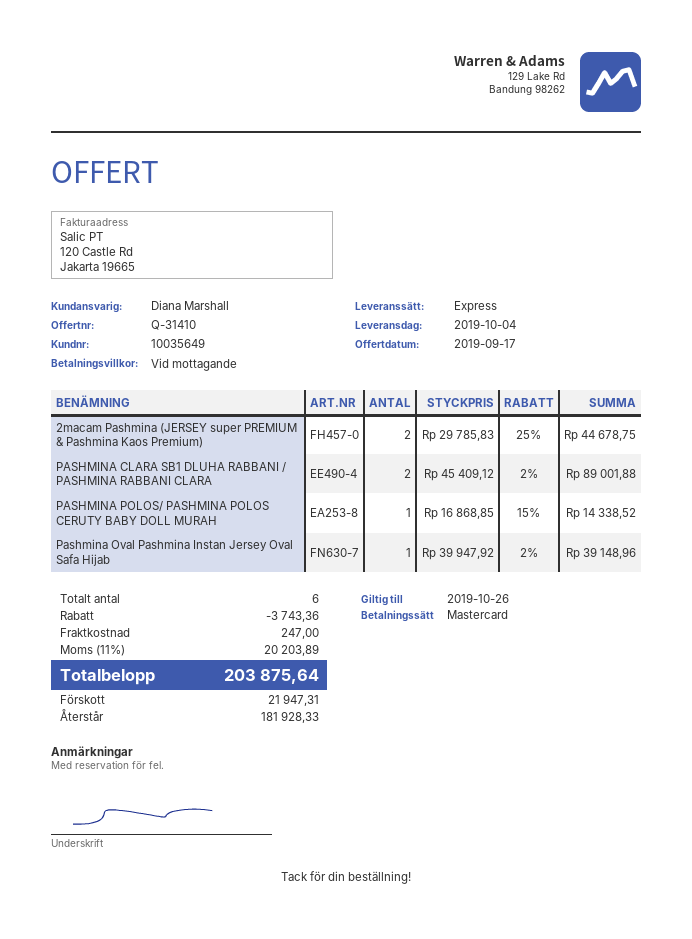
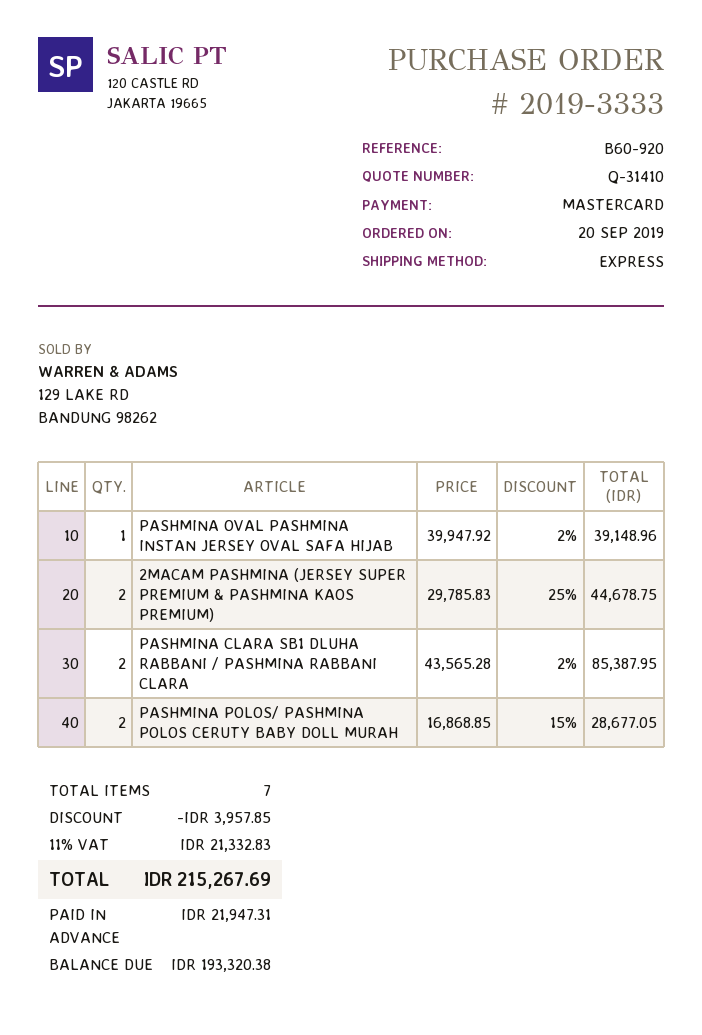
PASHMINA CLARA SB1 DLUHA RABBANI / PASHMINA RABBANI CLARA: 2 x 45409.12 - 2% = 89001.88 -> 2 x 43565.28 - 2% = 85387.95
PASHMINA POLOS/ PASHMINA POLOS CERUTY BABY DOLL MURAH: 1 x 16868.85 - 15% = 14338.52 -> 2 x 16868.85 - 15% = 28677.05
total quantity: 6 -> 7
discount: 3743.36 -> 3957.85
shipping: 247.00 -> none
tax: 11% = 20203.89 -> 11% = 21332.83
total: 203875.64 -> 215267.69
balance: 181928.33 -> 193320.38

